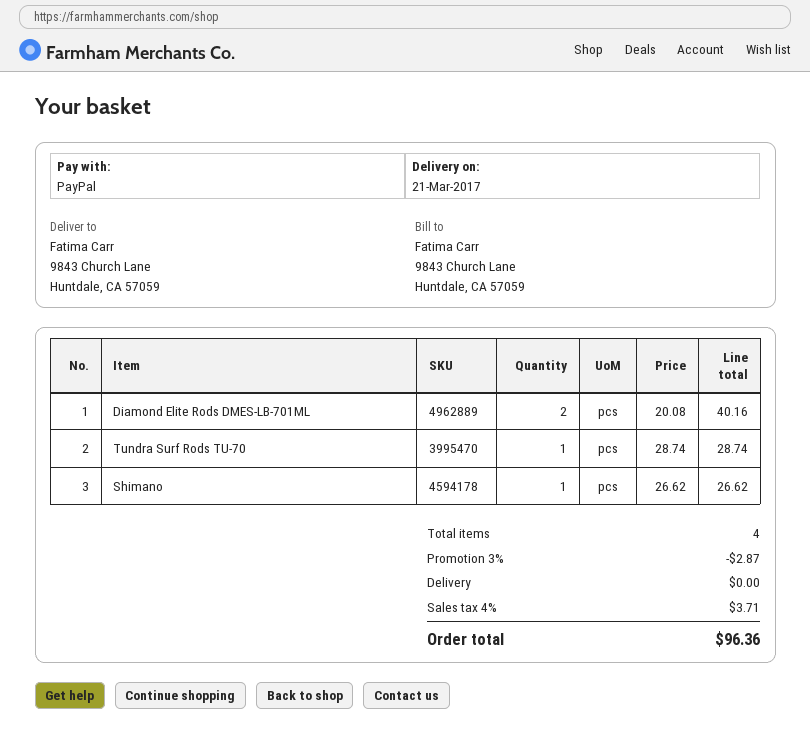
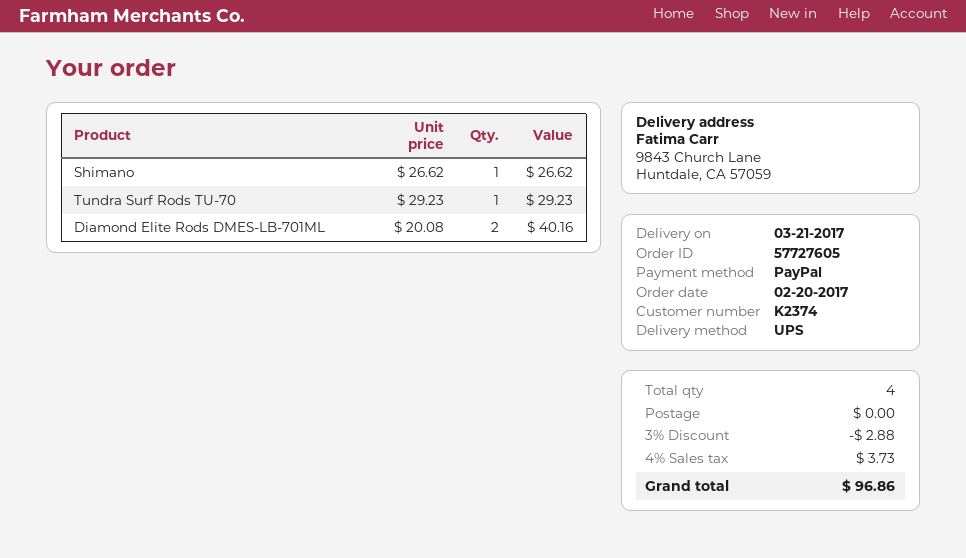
Tundra Surf Rods TU-70: 1 x 28.74 = 28.74 -> 1 x 29.23 = 29.23
discount: 3% = 2.87 -> 3% = 2.88
tax: 4% = 3.71 -> 4% = 3.73
total: 96.36 -> 96.86

